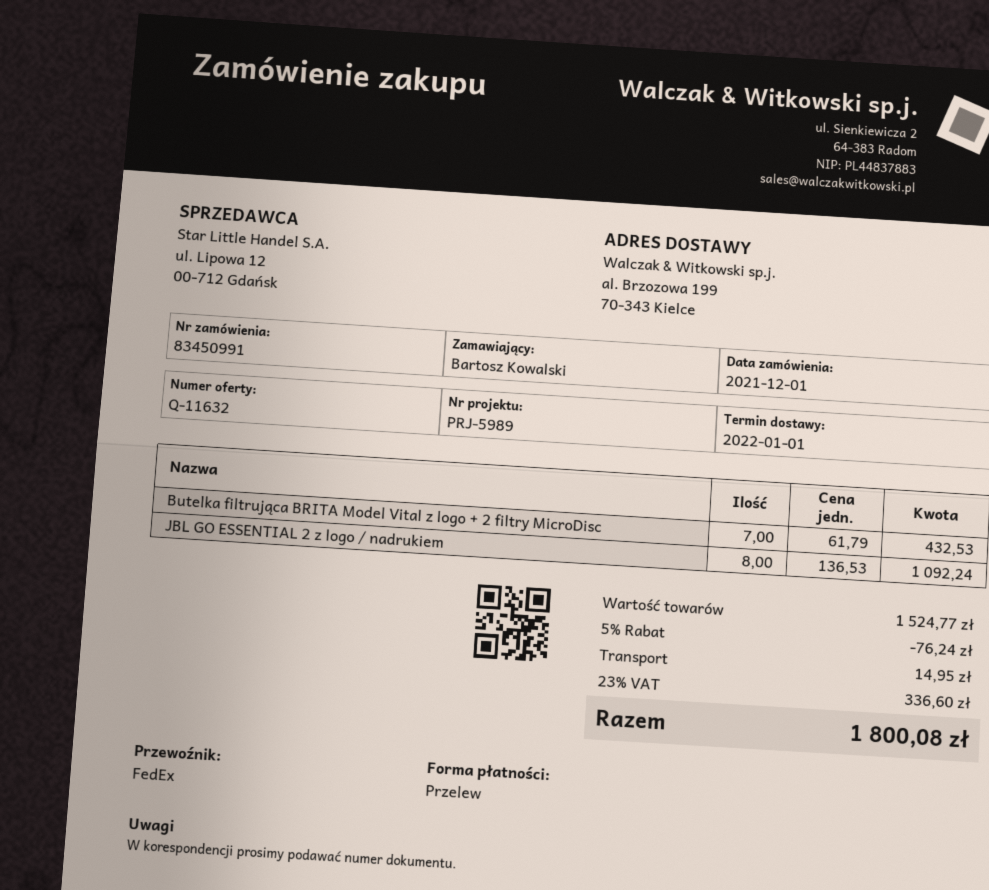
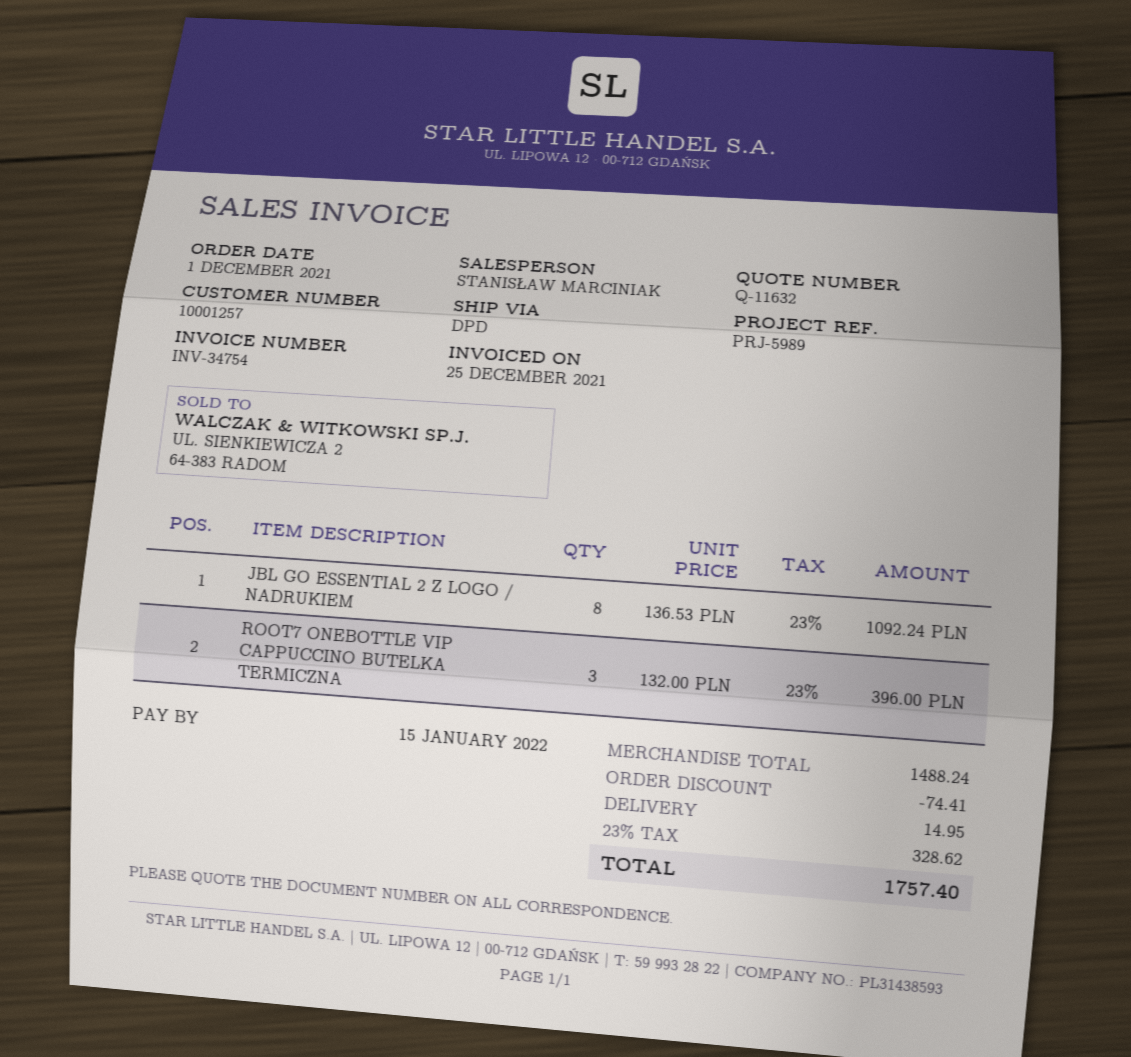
shipping method: FedEx -> DPD
Butelka filtrująca BRITA Model Vital z logo + 2 filtry MicroDisc: 7 x 61.79 = 432.53 -> none
ROOT7 ONEBOTTLE VIP CAPPUCCINO BUTELKA TERMICZNA: none -> 3 x 132.00 = 396.00
subtotal: 1524.77 -> 1488.24
discount: 76.24 -> 74.41
tax: 23% = 336.60 -> 23% = 328.62
total: 1800.08 -> 1757.40

